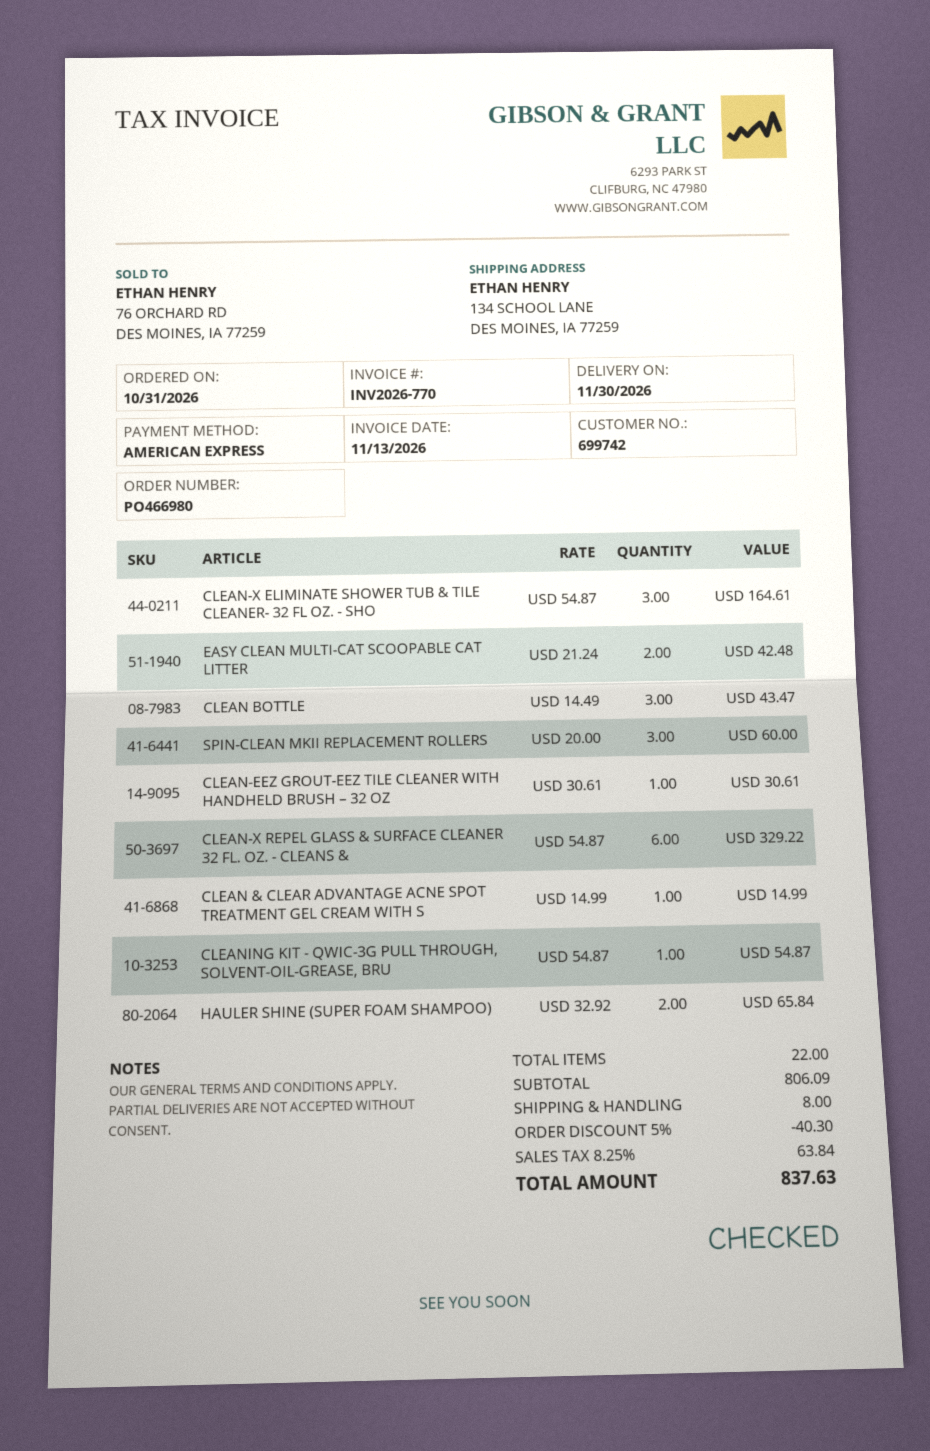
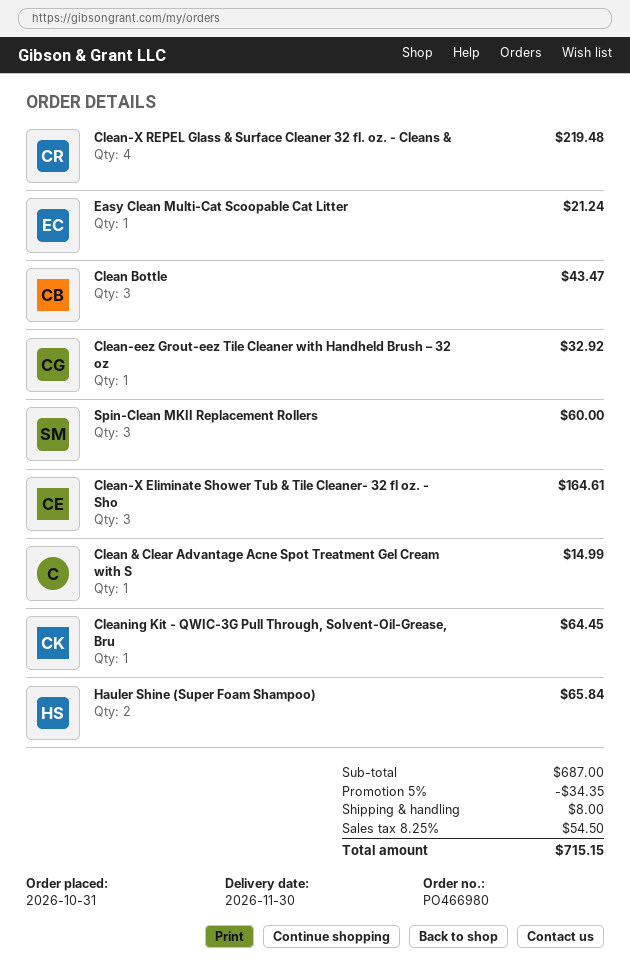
EASY CLEAN MULTI-CAT SCOOPABLE CAT LITTER: 2 for 42.48 -> 1 for 21.24
CLEAN-EEZ GROUT-EEZ TILE CLEANER WITH HANDHELD BRUSH – 32 OZ: 1 for 30.61 -> 1 for 32.92
CLEAN-X REPEL GLASS & SURFACE CLEANER 32 FL. OZ. - CLEANS &: 6 for 329.22 -> 4 for 219.48
CLEANING KIT - QWIC-3G PULL THROUGH, SOLVENT-OIL-GREASE, BRU: 1 for 54.87 -> 1 for 64.45
subtotal: 806.09 -> 687.00
discount: 5% = 40.30 -> 5% = 34.35
tax: 8.25% = 63.84 -> 8.25% = 54.50
total: 837.63 -> 715.15

